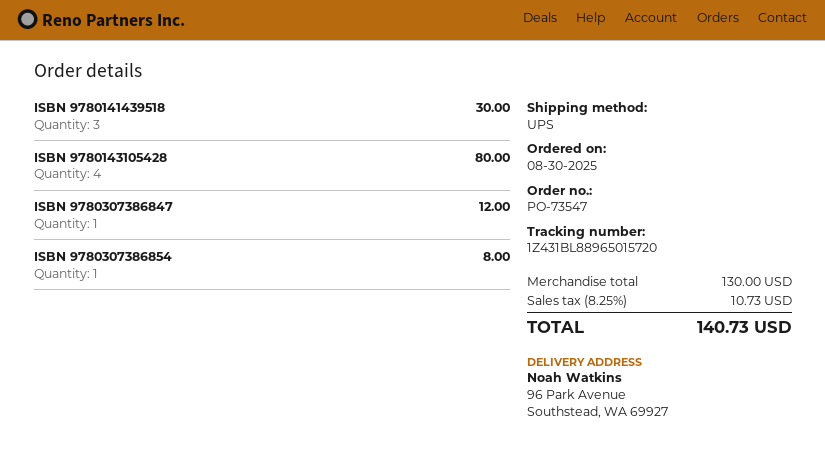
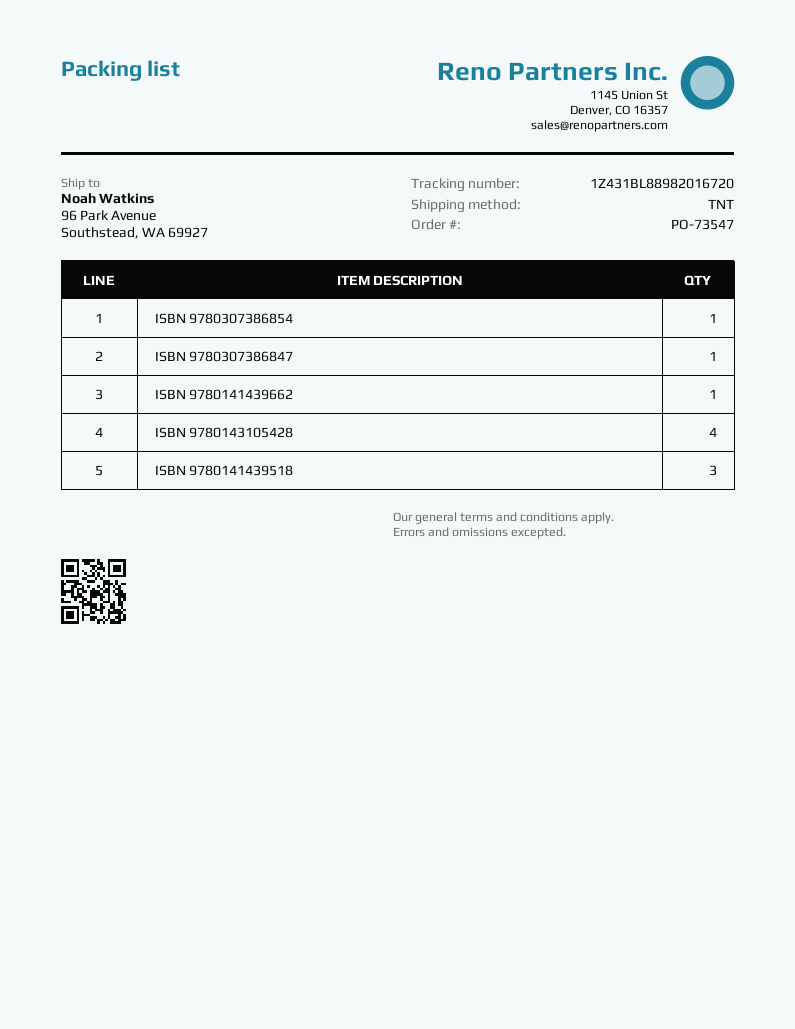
shipping method: UPS -> TNT
tracking number: 1Z431BL88965015720 -> 1Z431BL88982016720
ISBN 9780141439662: none -> 1

